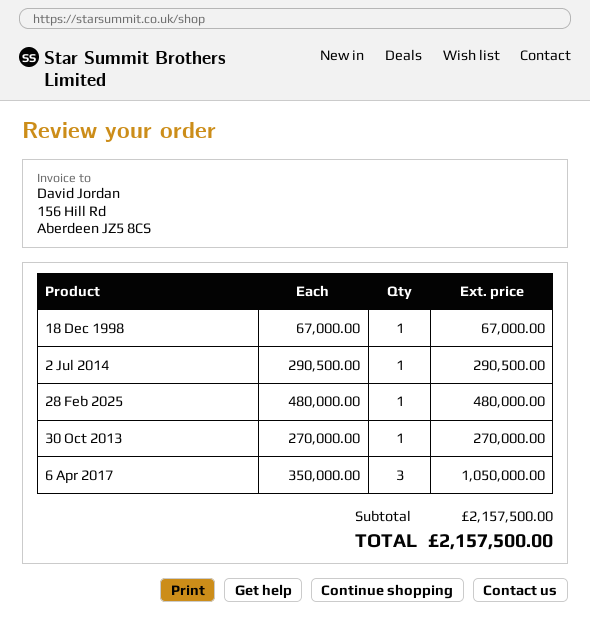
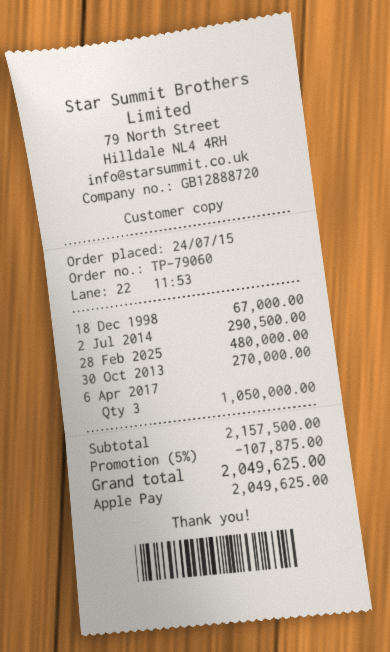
discount: none -> 5% = 107875.00
total: 2157500.00 -> 2049625.00

